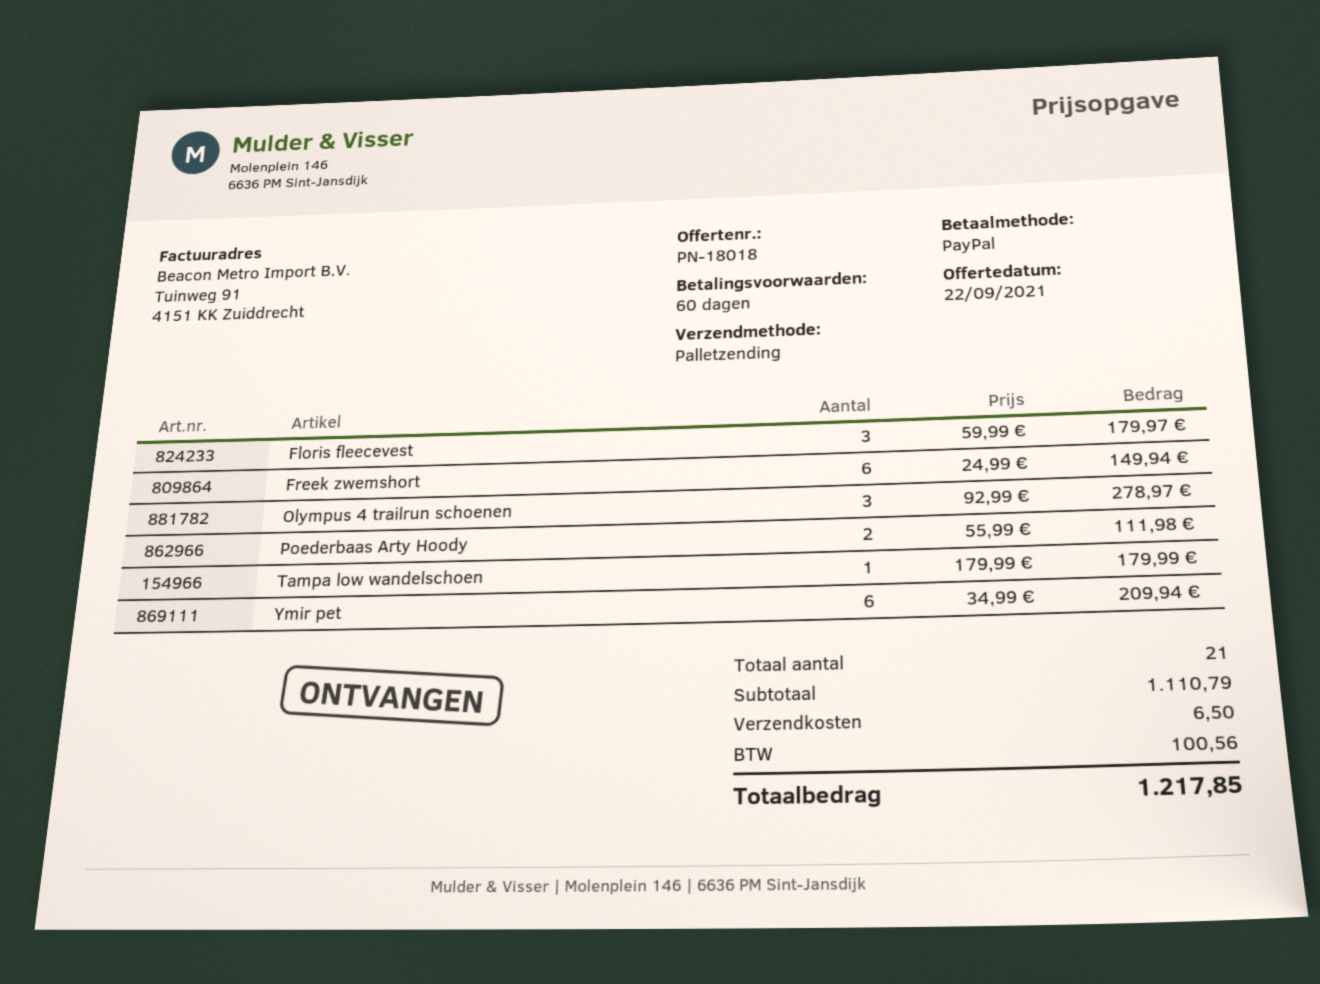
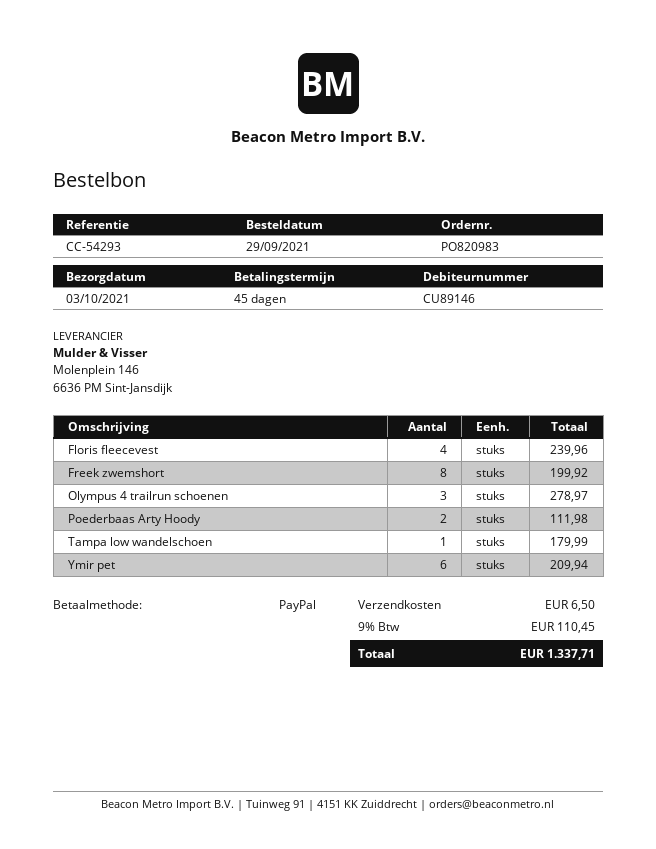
payment terms: 60 days -> 45 days
Floris fleecevest: 3 for 179.97 -> 4 for 239.96
Freek zwemshort: 6 for 149.94 -> 8 for 199.92
tax: 100.56 -> 110.45
total: 1217.85 -> 1337.71

